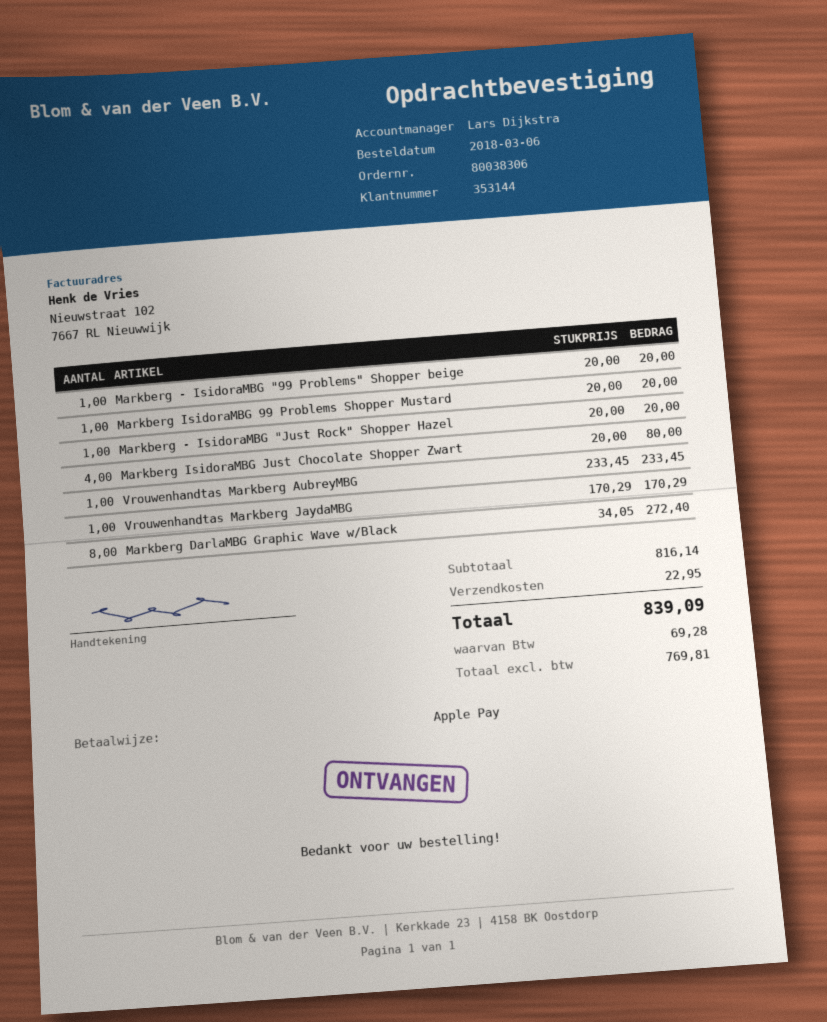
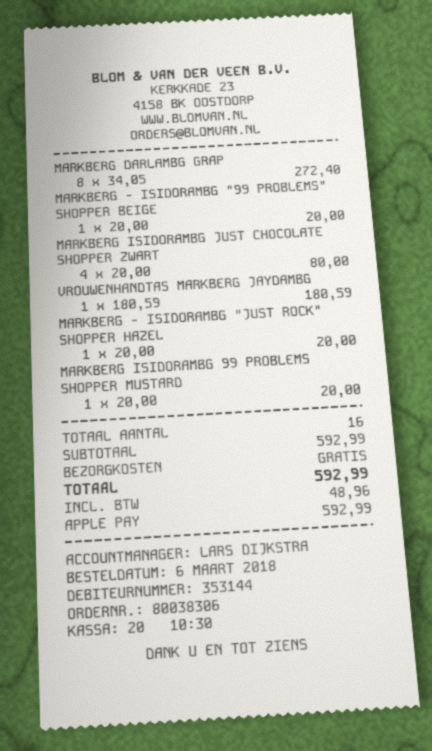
Vrouwenhandtas Markberg AubreyMBG: 1 x 233.45 = 233.45 -> none
Vrouwenhandtas Markberg JaydaMBG: 1 x 170.29 = 170.29 -> 1 x 180.59 = 180.59
subtotal: 816.14 -> 592.99
shipping: 22.95 -> 0.00
tax: 69.28 -> 48.96
total: 839.09 -> 592.99

